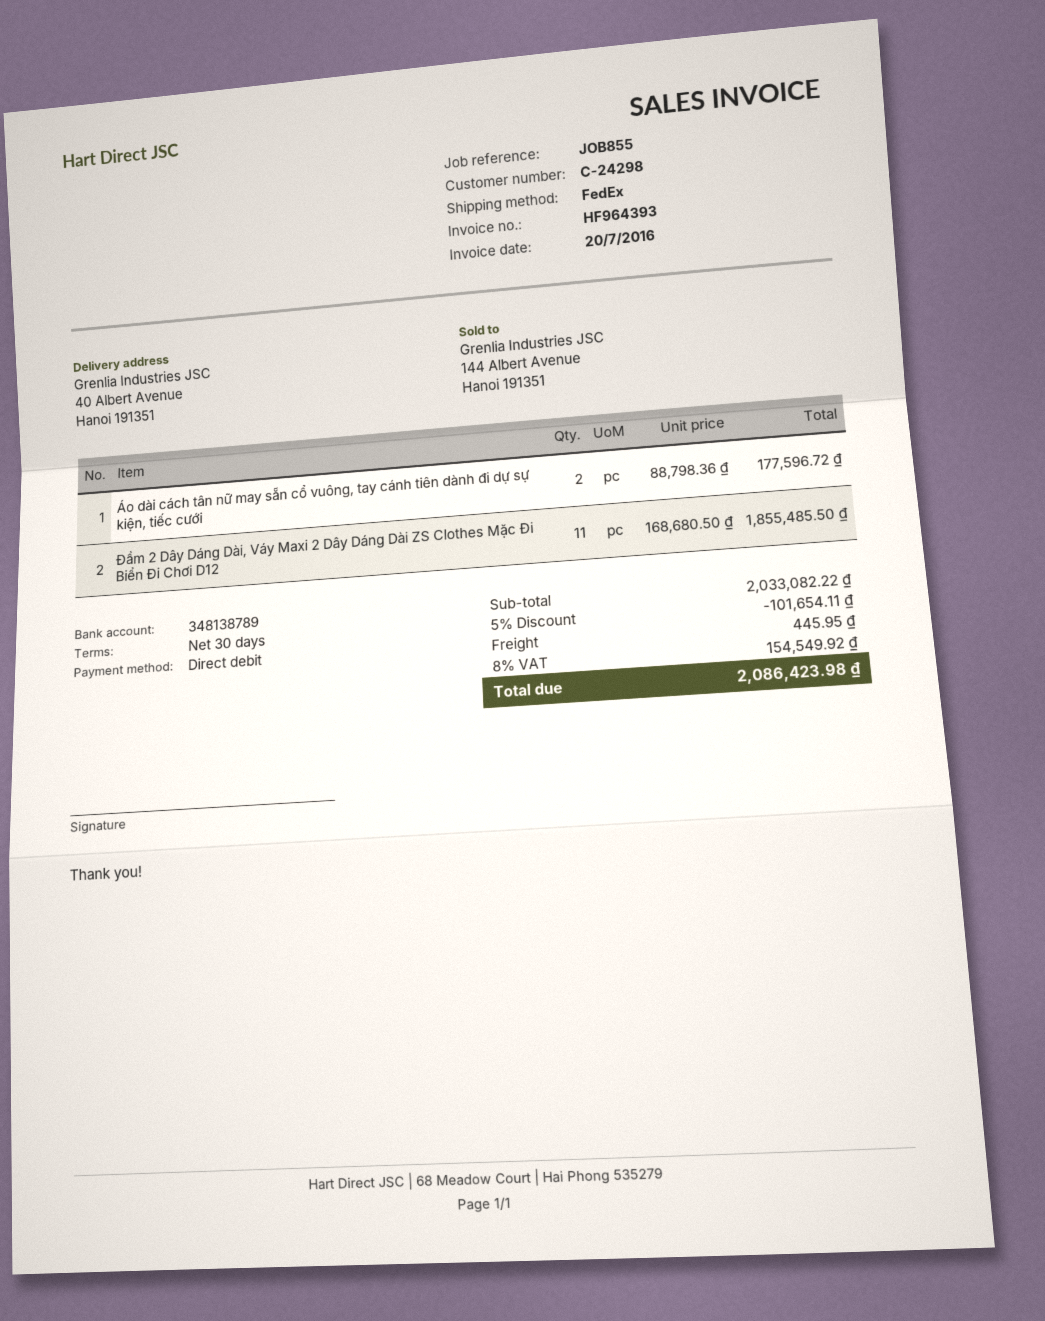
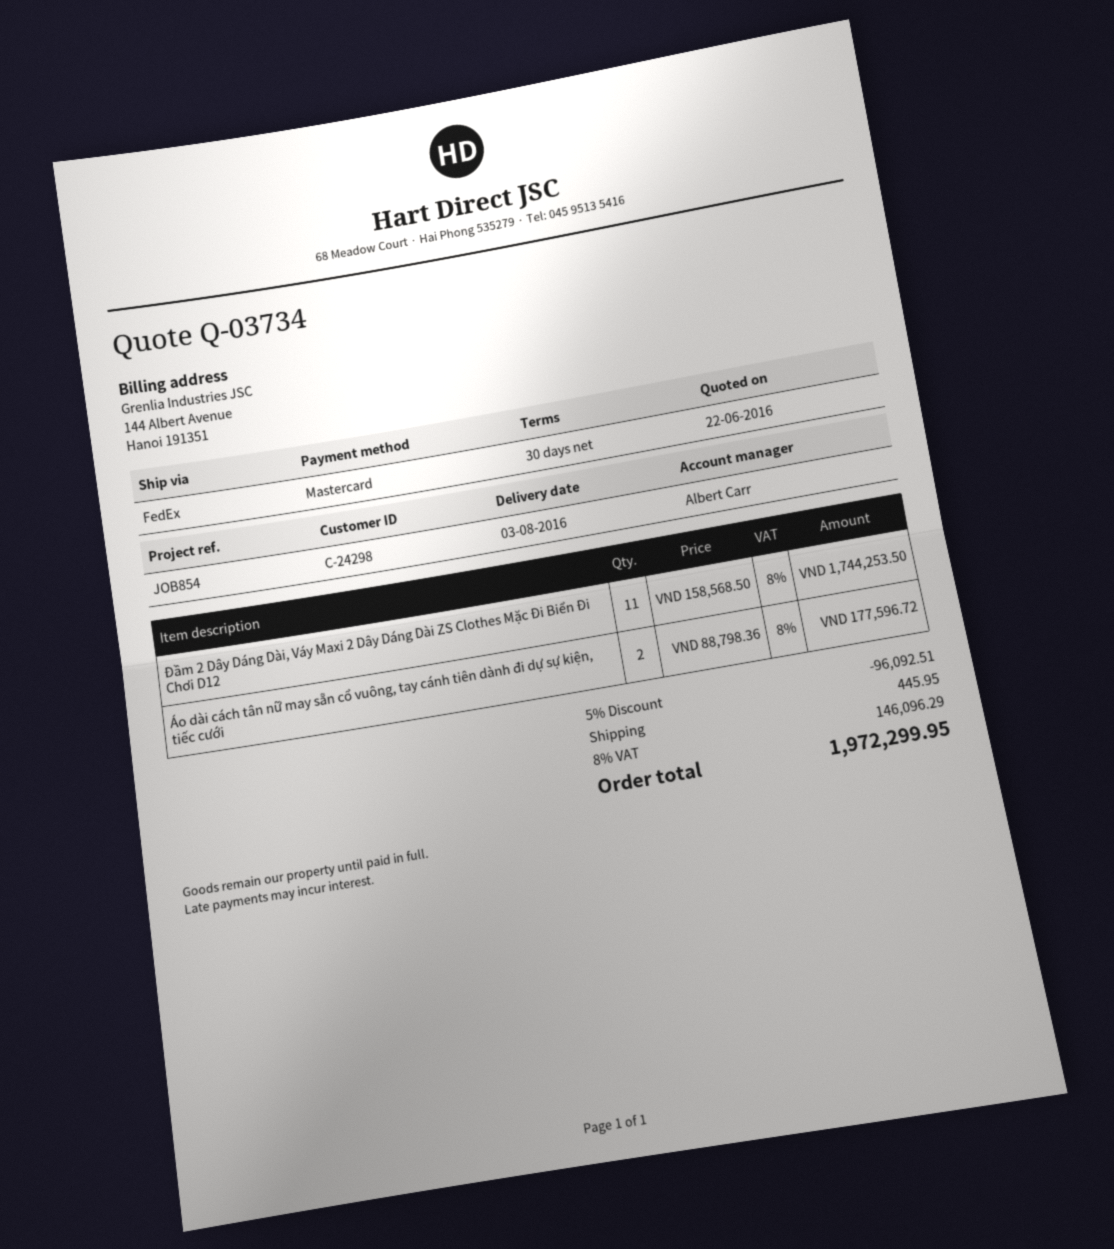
reference: JOB855 -> JOB854
payment method: direct debit -> Mastercard
Đầm 2 Dây Dáng Dài, Váy Maxi 2 Dây Dáng Dài ZS Clothes Mặc Đi Biển Đi Chơi D12: 11 x 168680.50 = 1855485.50 -> 11 x 158568.50 = 1744253.50
discount: 5% = 101654.11 -> 5% = 96092.51
tax: 8% = 154549.92 -> 8% = 146096.29
total: 2086423.98 -> 1972299.95

